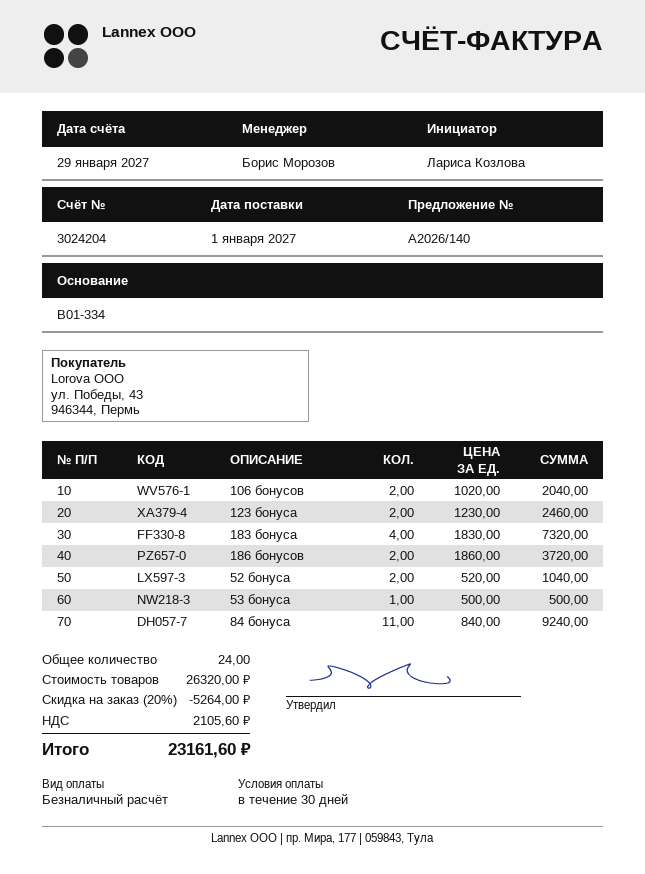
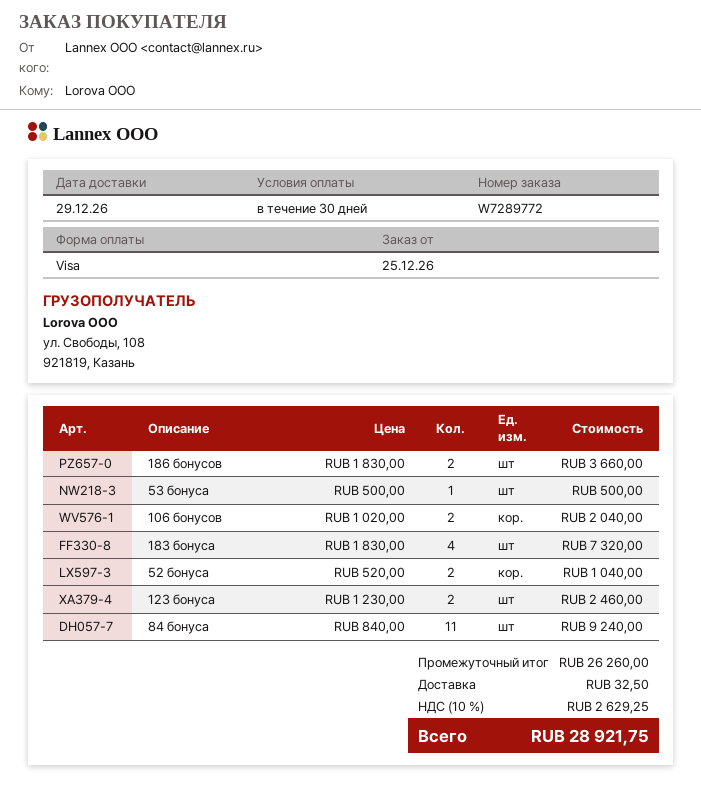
delivery date: 2027-01-01 -> 2026-12-29
payment method: bank transfer -> Visa
186 бонусов: 2 x 1860.00 = 3720.00 -> 2 x 1830.00 = 3660.00
subtotal: 26320.00 -> 26260.00
discount: 20% = 5264.00 -> none
shipping: none -> 32.50
tax: 2105.60 -> 2629.25
total: 23161.60 -> 28921.75

